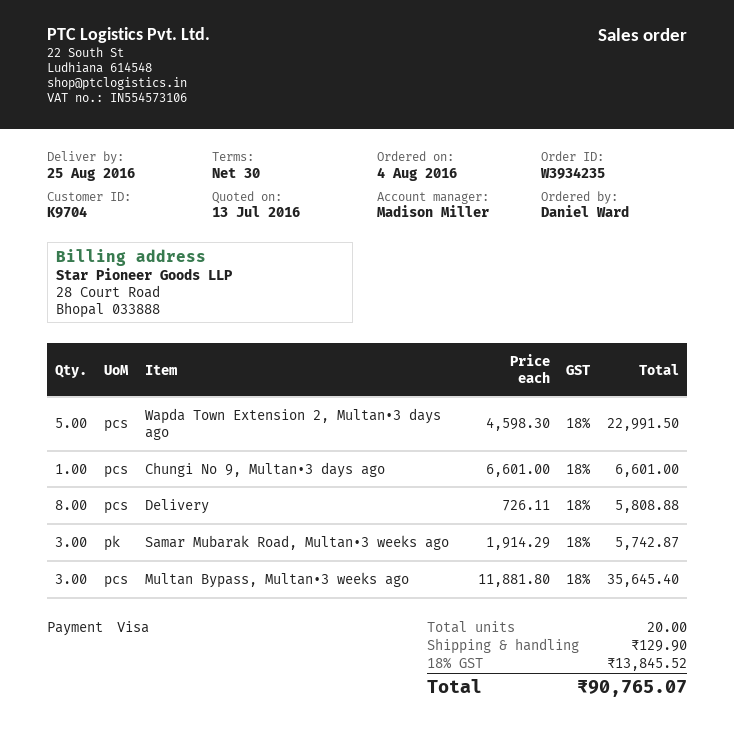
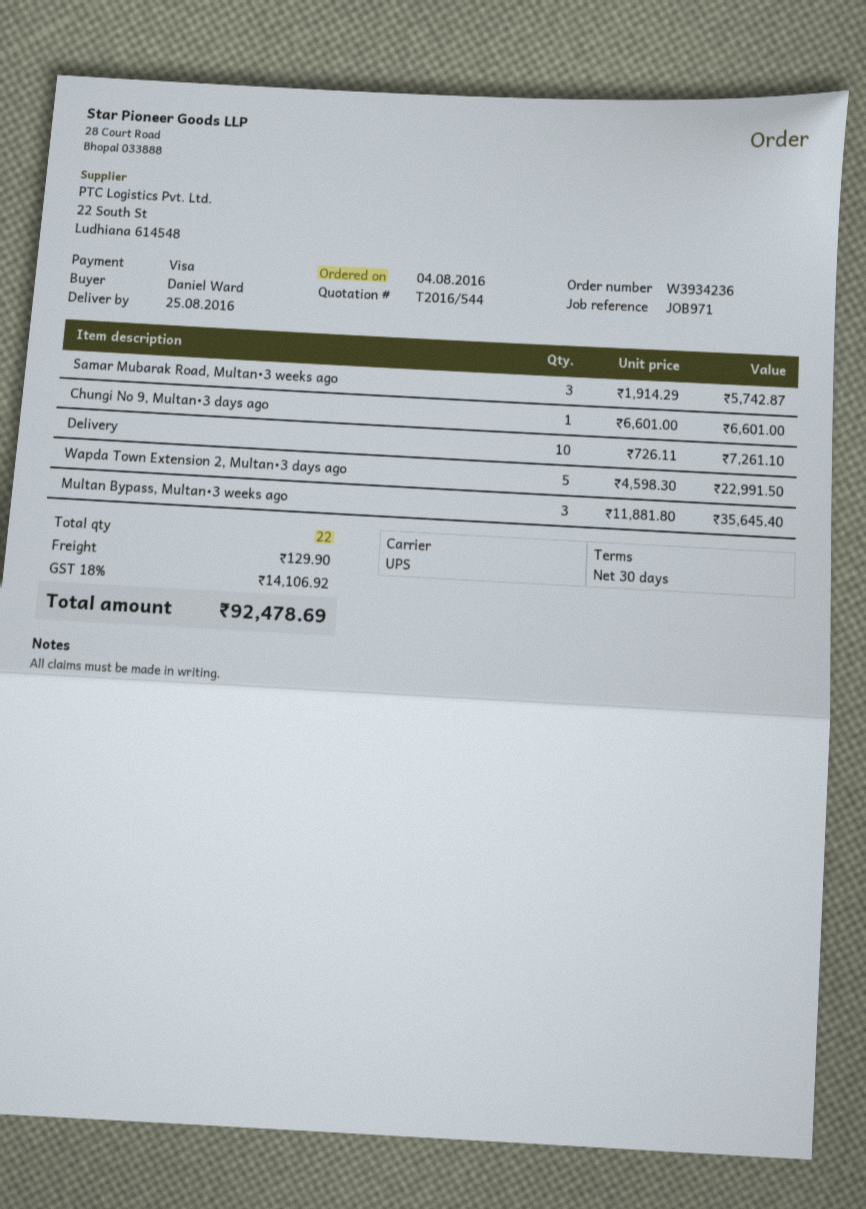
order number: W3934235 -> W3934236
Delivery: 8 x 726.11 = 5808.88 -> 10 x 726.11 = 7261.10
total quantity: 20 -> 22
tax: 18% = 13845.52 -> 18% = 14106.92
total: 90765.07 -> 92478.69

